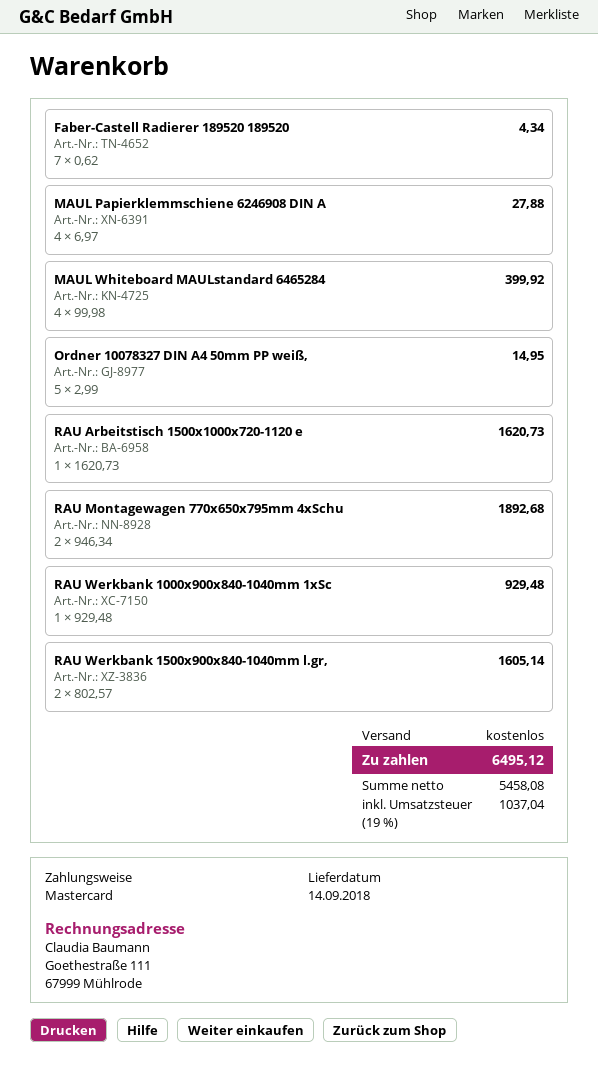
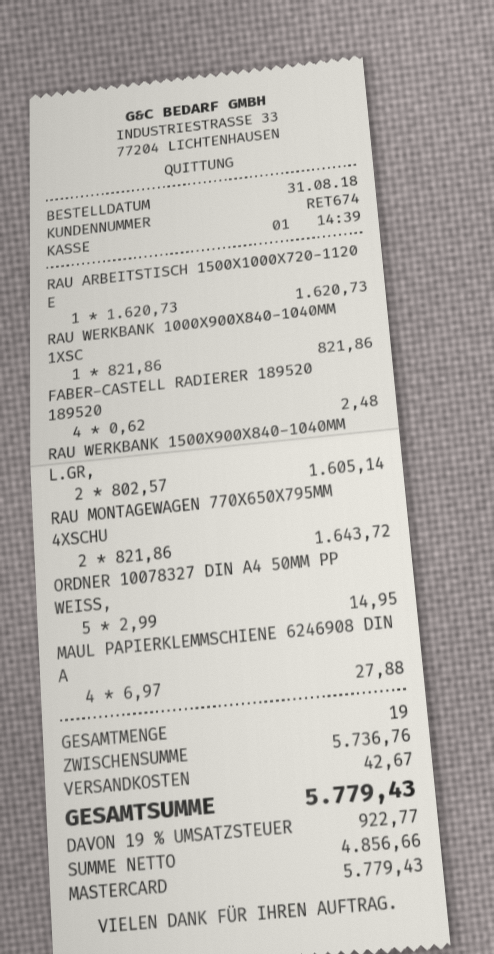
Faber-Castell Radierer 189520 189520: 7 x 0.62 = 4.34 -> 4 x 0.62 = 2.48
MAUL Whiteboard MAULstandard 6465284: 4 x 99.98 = 399.92 -> none
RAU Montagewagen 770x650x795mm 4xSchu: 2 x 946.34 = 1892.68 -> 2 x 821.86 = 1643.72
RAU Werkbank 1000x900x840-1040mm 1xSc: 1 x 929.48 = 929.48 -> 1 x 821.86 = 821.86
shipping: 0.00 -> 42.67
net: 5458.08 -> 4856.66
tax: 19% = 1037.04 -> 19% = 922.77
total: 6495.12 -> 5779.43

